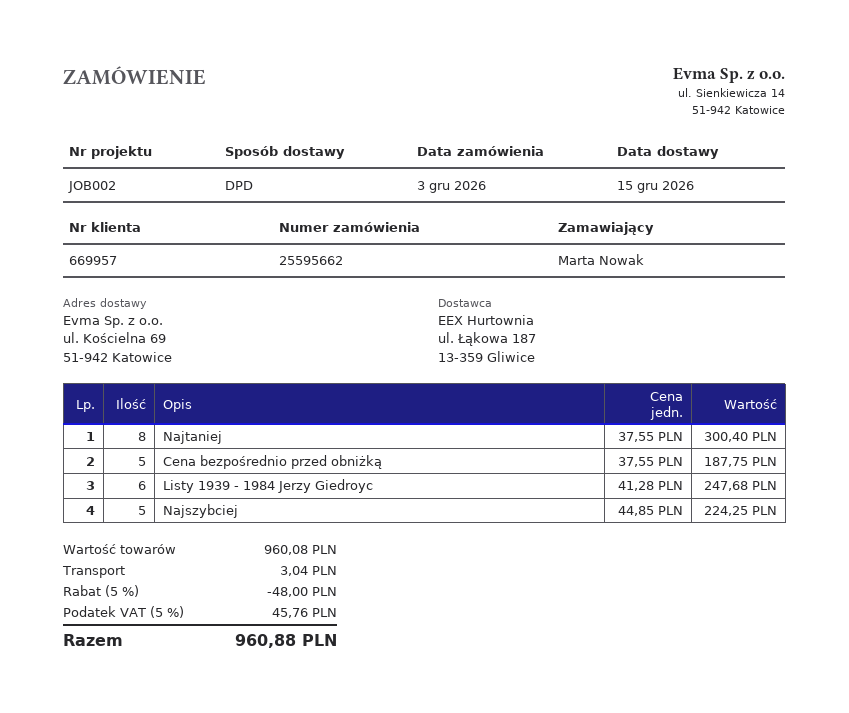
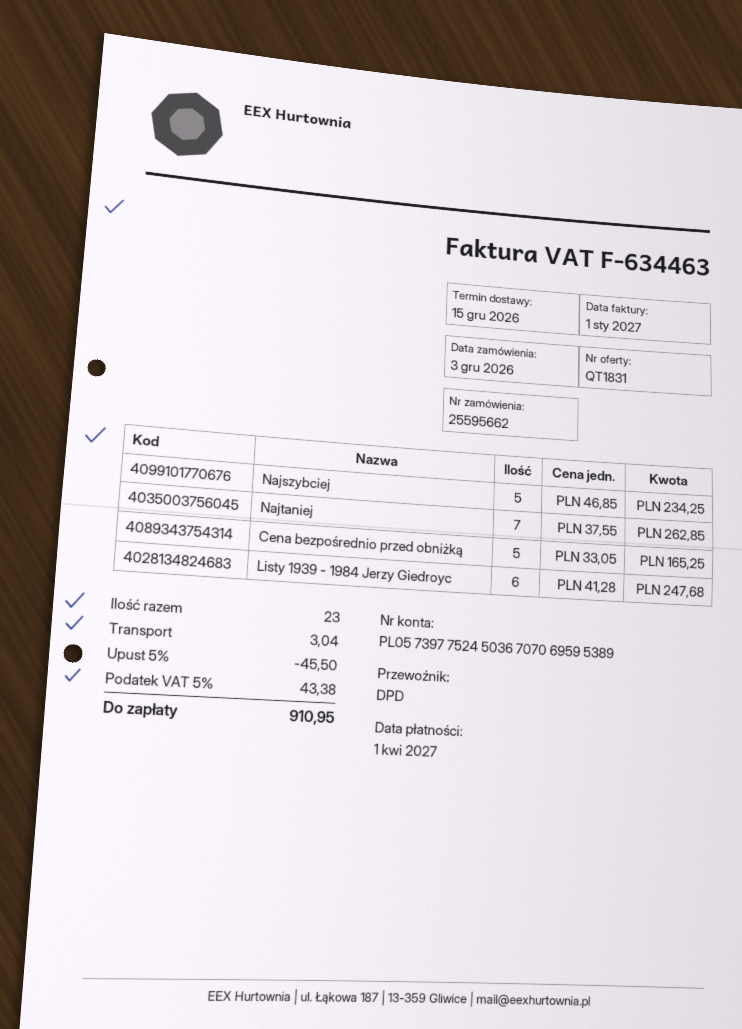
Najtaniej: 8 x 37.55 = 300.40 -> 7 x 37.55 = 262.85
Cena bezpośrednio przed obniżką: 5 x 37.55 = 187.75 -> 5 x 33.05 = 165.25
Najszybciej: 5 x 44.85 = 224.25 -> 5 x 46.85 = 234.25
discount: 5% = 48.00 -> 5% = 45.50
tax: 5% = 45.76 -> 5% = 43.38
total: 960.88 -> 910.95

